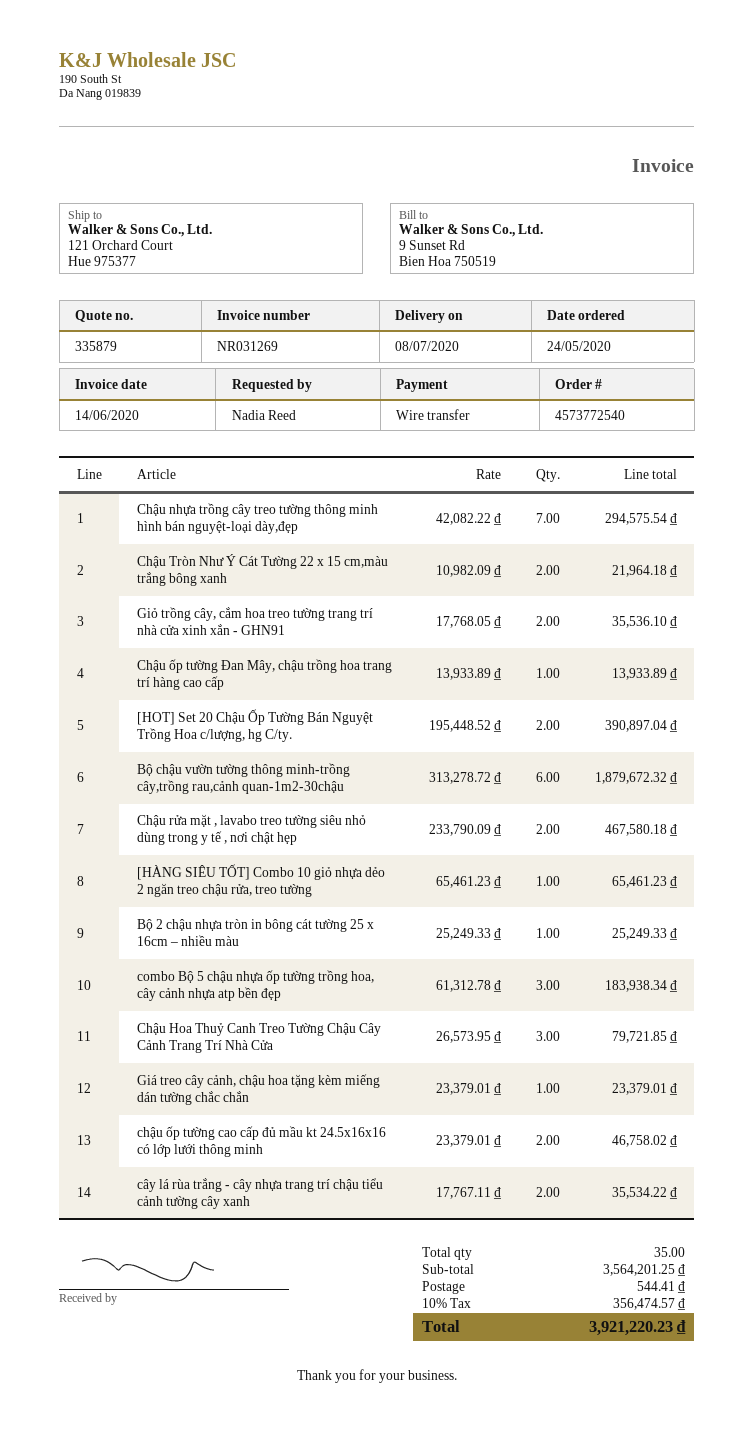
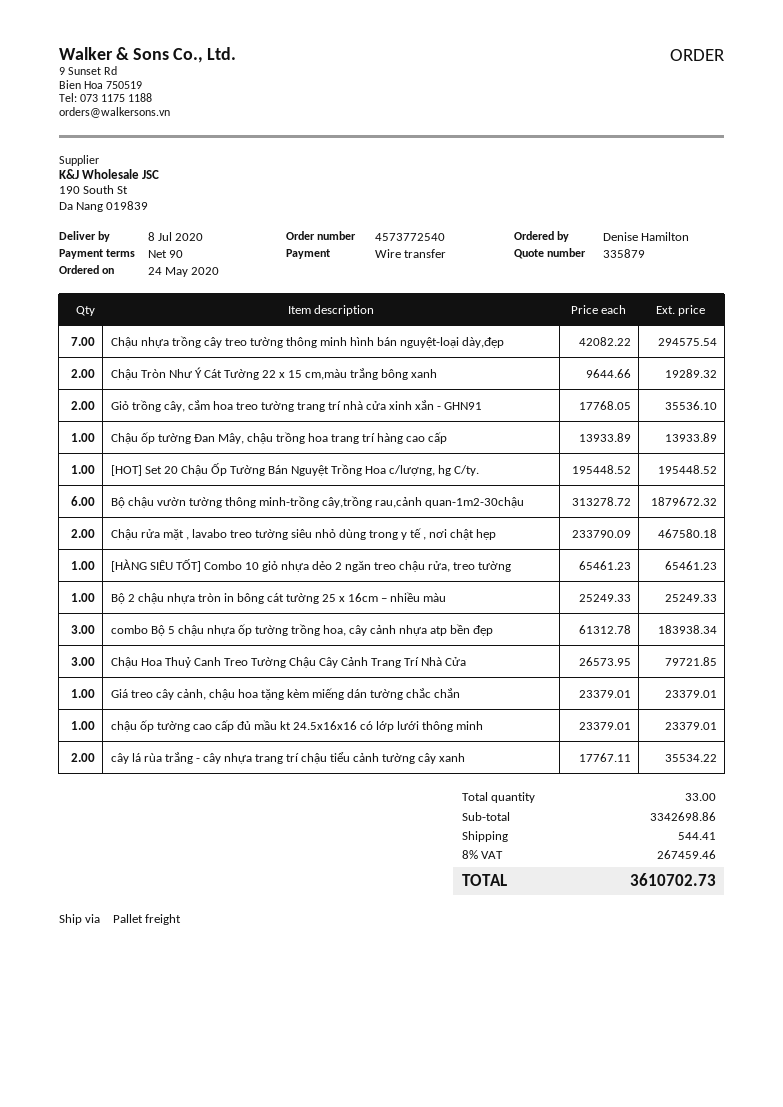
ordered by: Nadia Reed -> Denise Hamilton
Chậu Tròn Như Ý Cát Tường 22 x 15 cm,màu trắng bông xanh: 2 x 10982.09 = 21964.18 -> 2 x 9644.66 = 19289.32
[HOT] Set 20 Chậu Ốp Tường Bán Nguyệt Trồng Hoa c/lượng, hg C/ty.: 2 x 195448.52 = 390897.04 -> 1 x 195448.52 = 195448.52
chậu ốp tường cao cấp đủ mầu kt 24.5x16x16 có lớp lưới thông minh: 2 x 23379.01 = 46758.02 -> 1 x 23379.01 = 23379.01
total quantity: 35 -> 33
subtotal: 3564201.25 -> 3342698.86
tax: 10% = 356474.57 -> 8% = 267459.46
total: 3921220.23 -> 3610702.73

